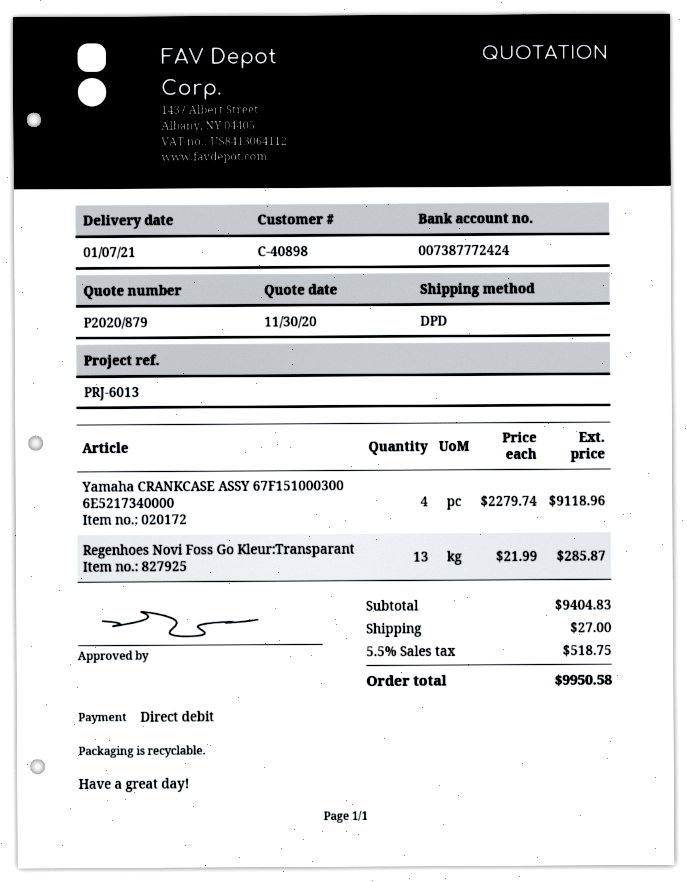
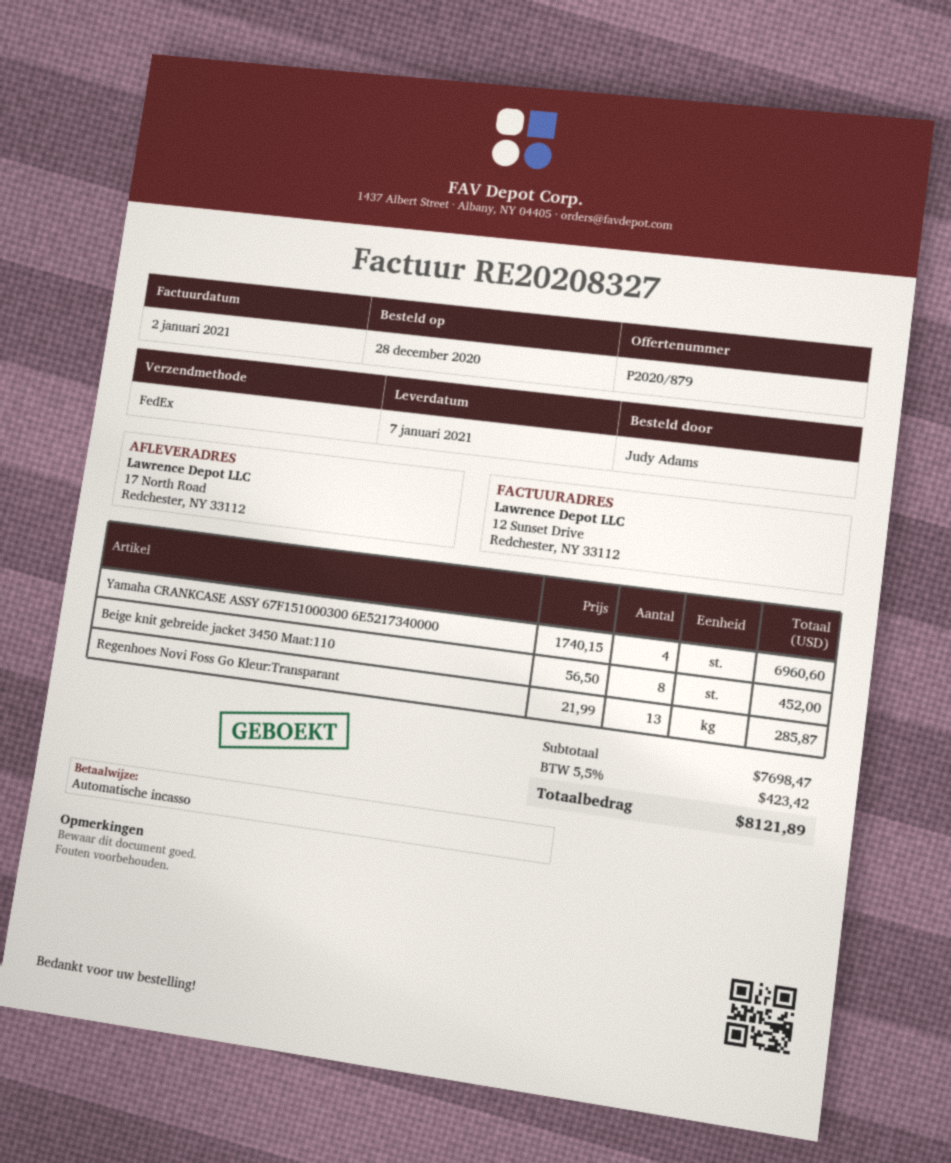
shipping method: DPD -> FedEx
Yamaha CRANKCASE ASSY 67F151000300 6E5217340000: 4 x 2279.74 = 9118.96 -> 4 x 1740.15 = 6960.60
Beige knit gebreide jacket 3450 Maat:110: none -> 8 x 56.50 = 452.00
subtotal: 9404.83 -> 7698.47
shipping: 27.00 -> none
tax: 5.5% = 518.75 -> 5.5% = 423.42
total: 9950.58 -> 8121.89

